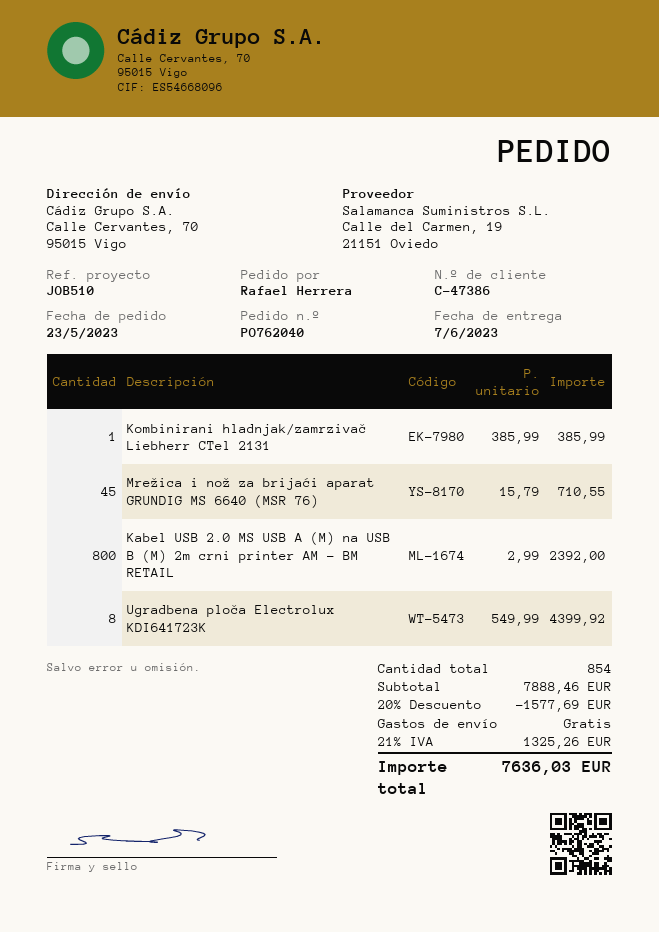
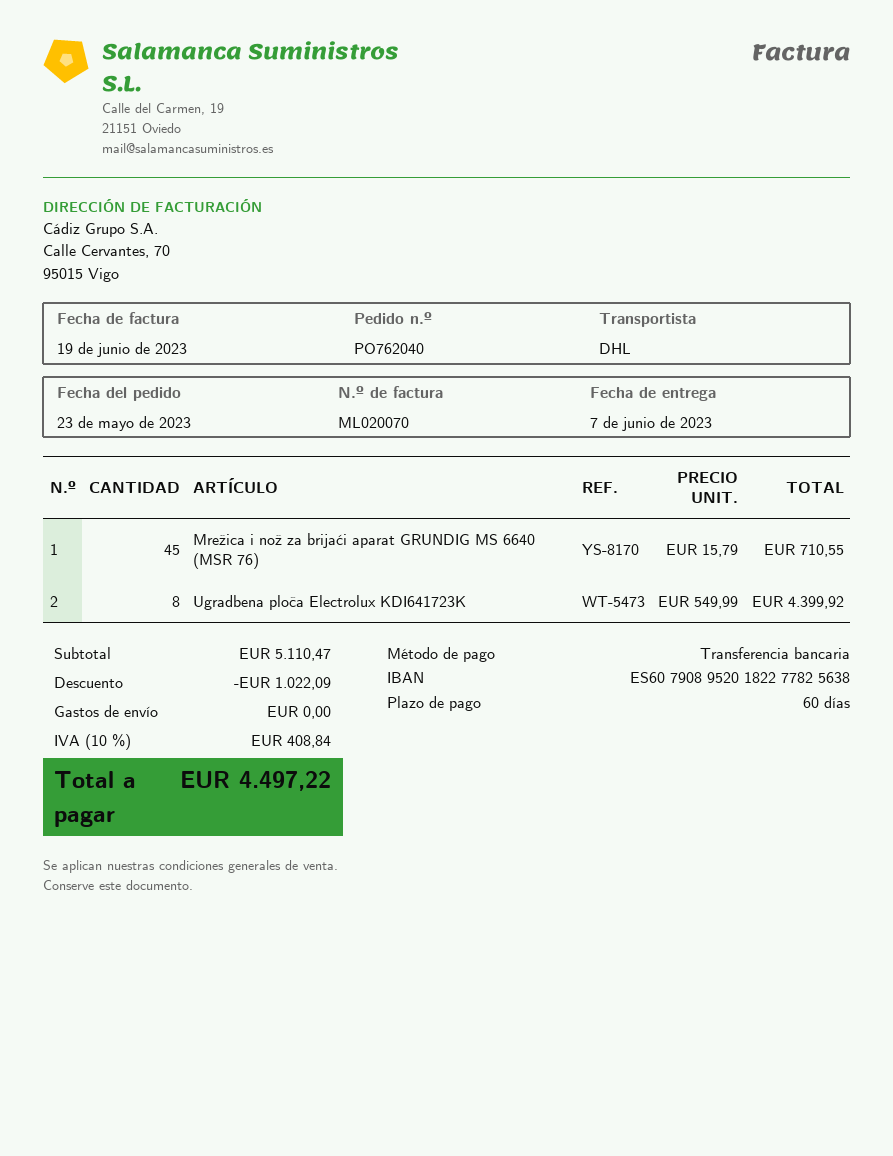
Kombinirani hladnjak/zamrzivač Liebherr CTel 2131: 1 x 385.99 = 385.99 -> none
Kabel USB 2.0 MS USB A (M) na USB B (M) 2m crni printer AM - BM RETAIL: 800 x 2.99 = 2392.00 -> none
subtotal: 7888.46 -> 5110.47
discount: 1577.69 -> 1022.09
tax: 21% = 1325.26 -> 10% = 408.84
total: 7636.03 -> 4497.22

